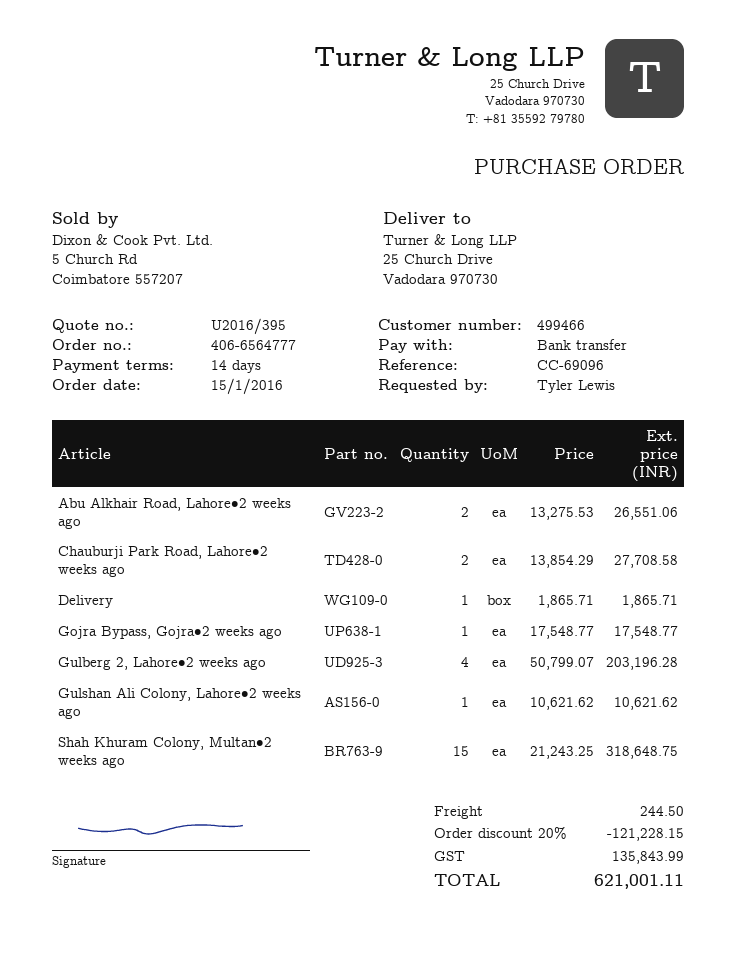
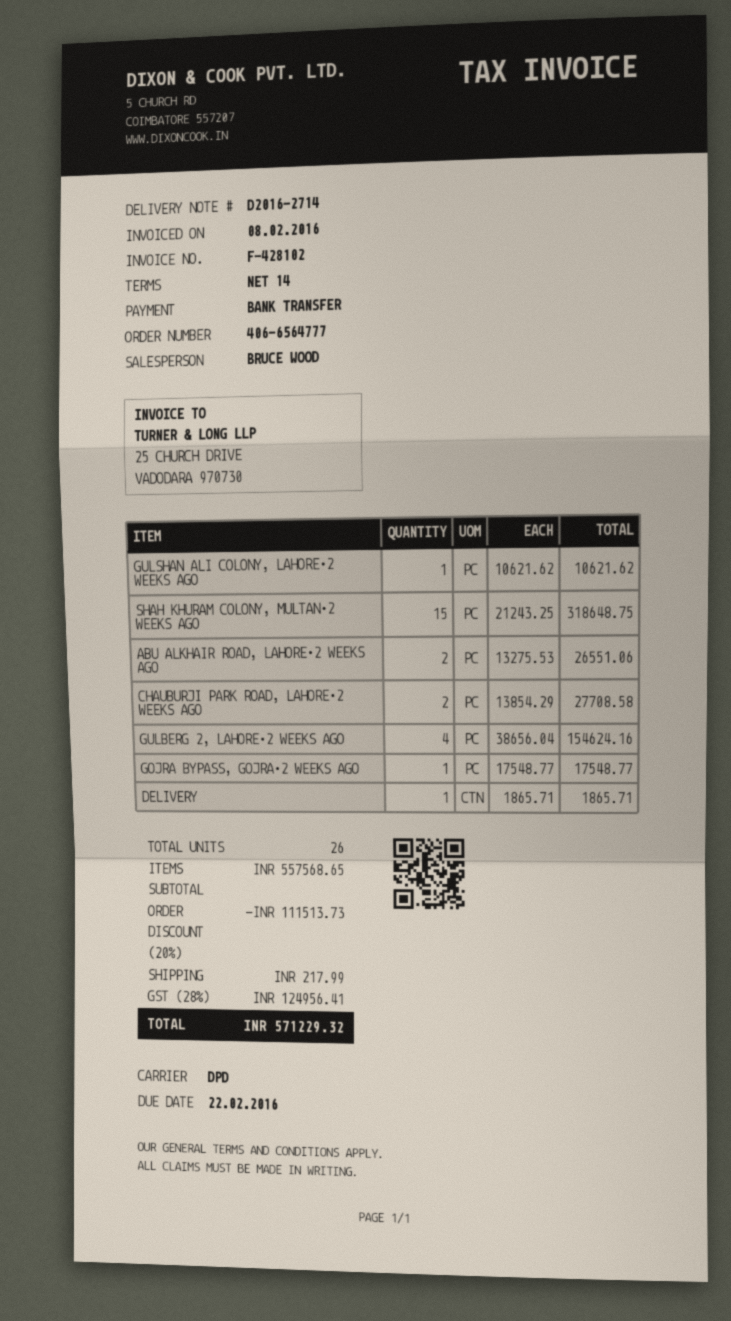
Gulberg 2, Lahore•2 weeks ago: 4 x 50799.07 = 203196.28 -> 4 x 38656.04 = 154624.16
discount: 20% = 121228.15 -> 20% = 111513.73
shipping: 244.50 -> 217.99
tax: 135843.99 -> 124956.41
total: 621001.11 -> 571229.32

